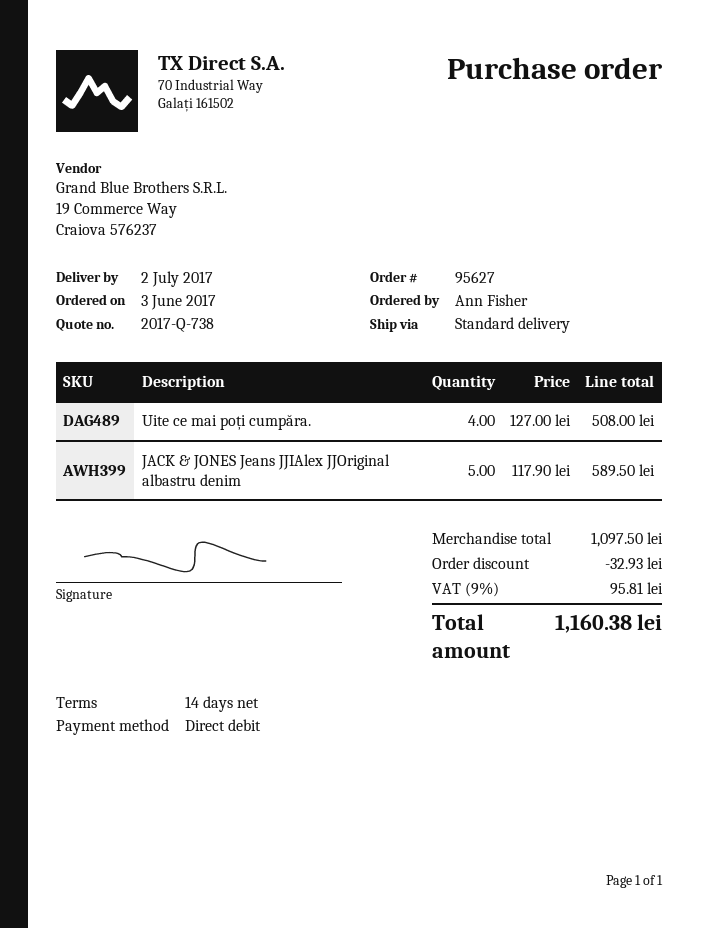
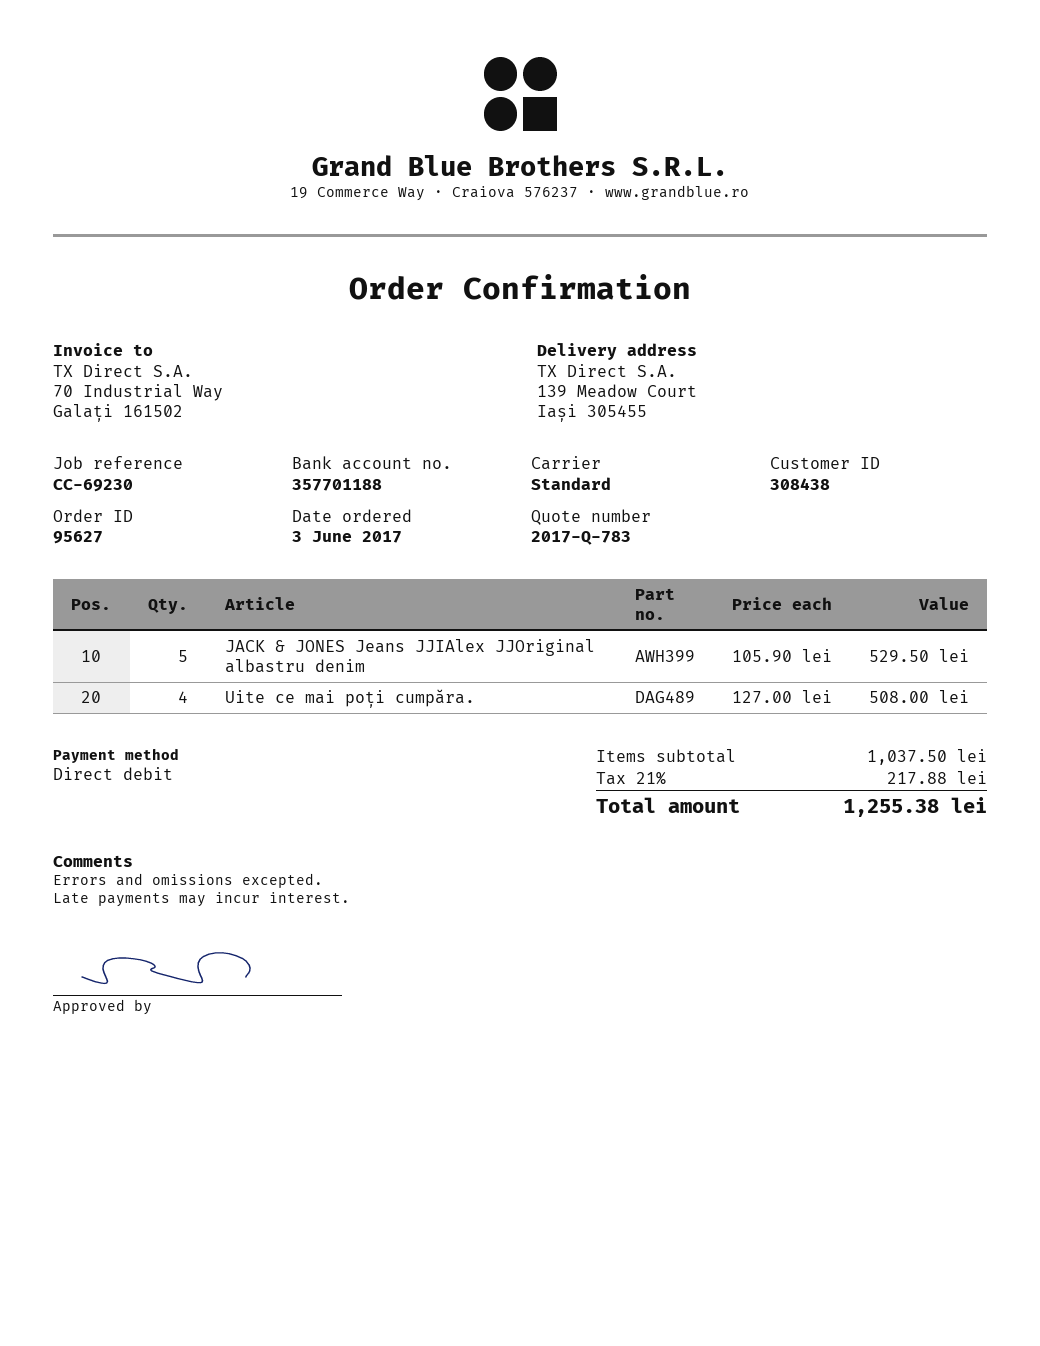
quote number: 2017-Q-738 -> 2017-Q-783
JACK & JONES Jeans JJIAlex JJOriginal albastru denim: 5 x 117.90 = 589.50 -> 5 x 105.90 = 529.50
subtotal: 1097.50 -> 1037.50
discount: 32.93 -> none
tax: 9% = 95.81 -> 21% = 217.88
total: 1160.38 -> 1255.38

